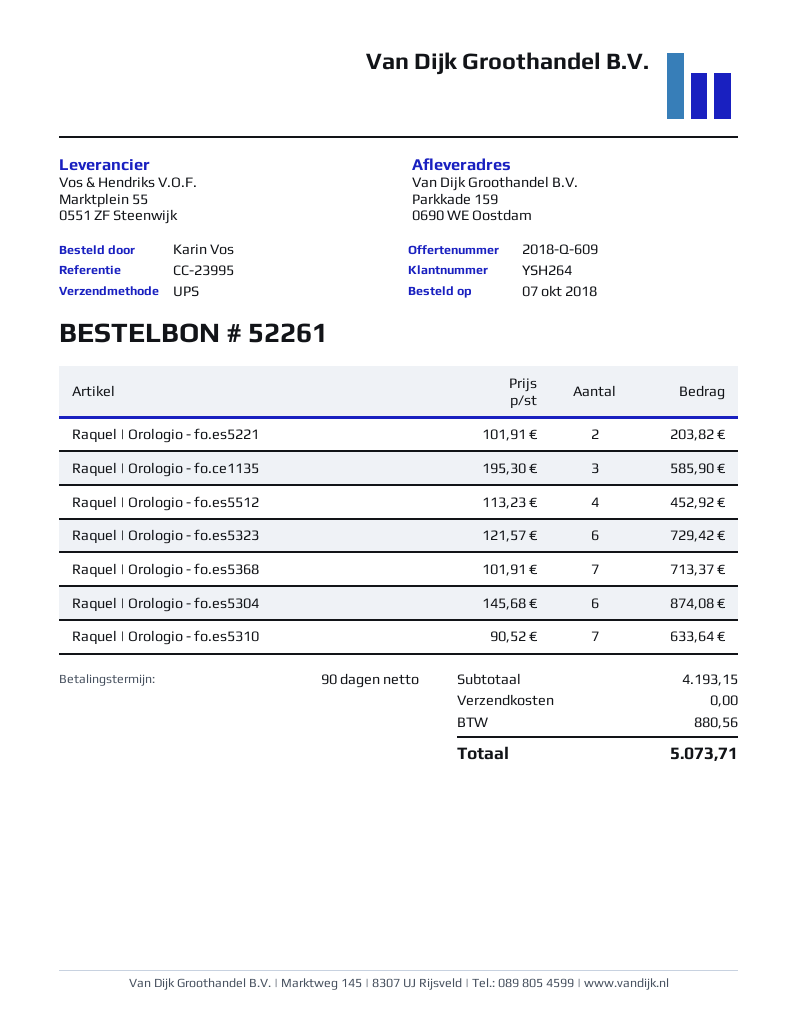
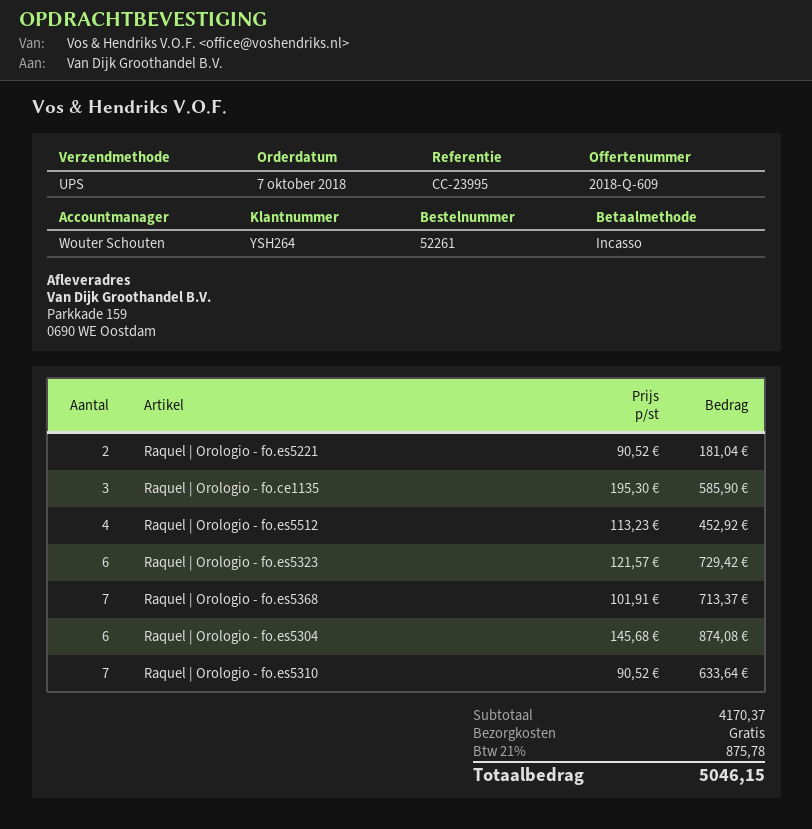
Raquel | Orologio - fo.es5221: 2 x 101.91 = 203.82 -> 2 x 90.52 = 181.04
subtotal: 4193.15 -> 4170.37
tax: 880.56 -> 875.78
total: 5073.71 -> 5046.15

